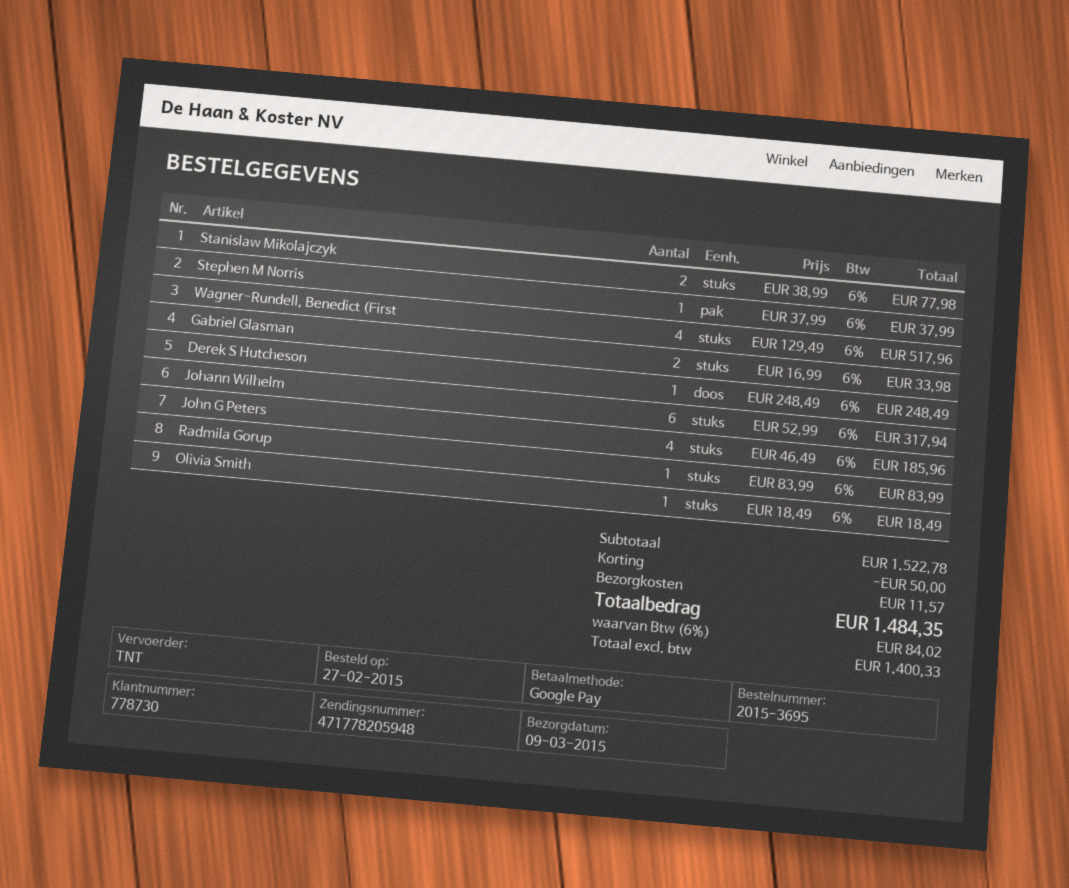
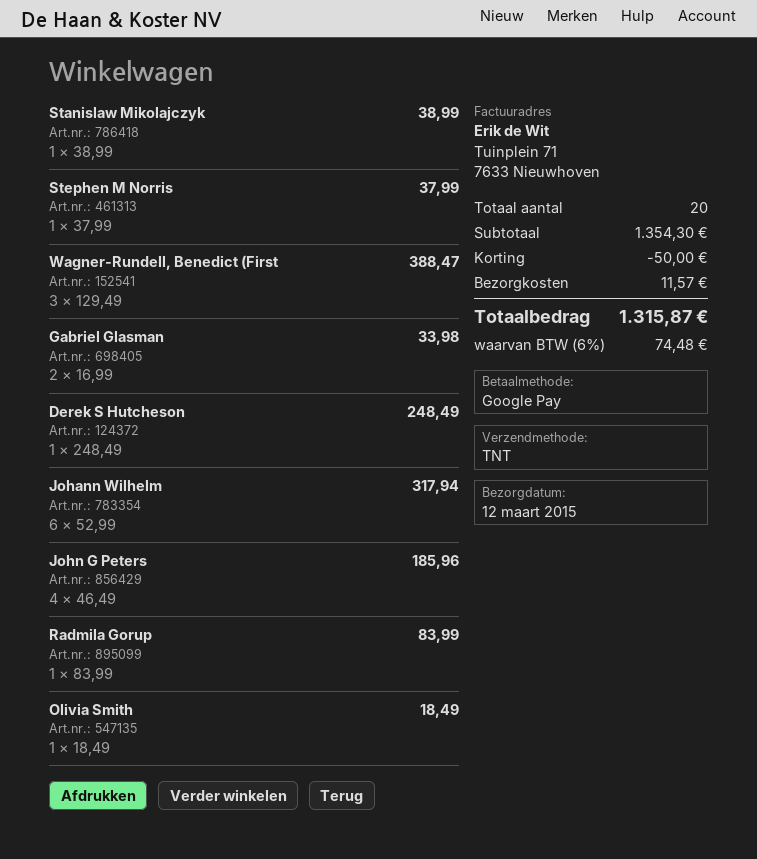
delivery date: 2015-03-09 -> 2015-03-12
Stanislaw Mikolajczyk: 2 x 38.99 = 77.98 -> 1 x 38.99 = 38.99
Wagner-Rundell, Benedict (First: 4 x 129.49 = 517.96 -> 3 x 129.49 = 388.47
subtotal: 1522.78 -> 1354.30
tax: 6% = 84.02 -> 6% = 74.48
total: 1484.35 -> 1315.87

